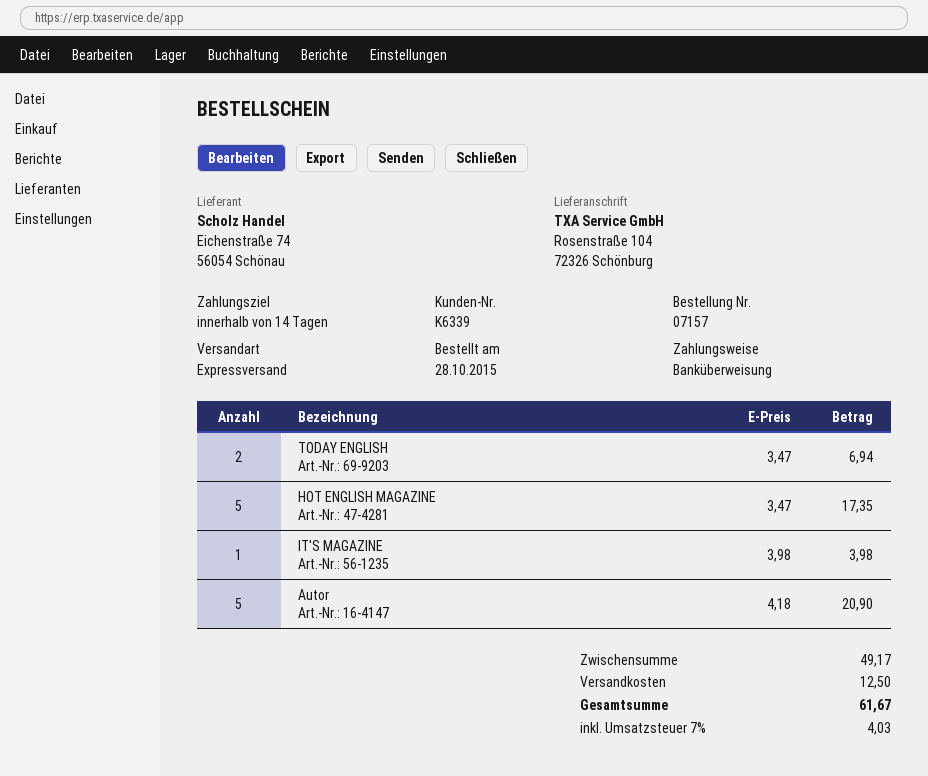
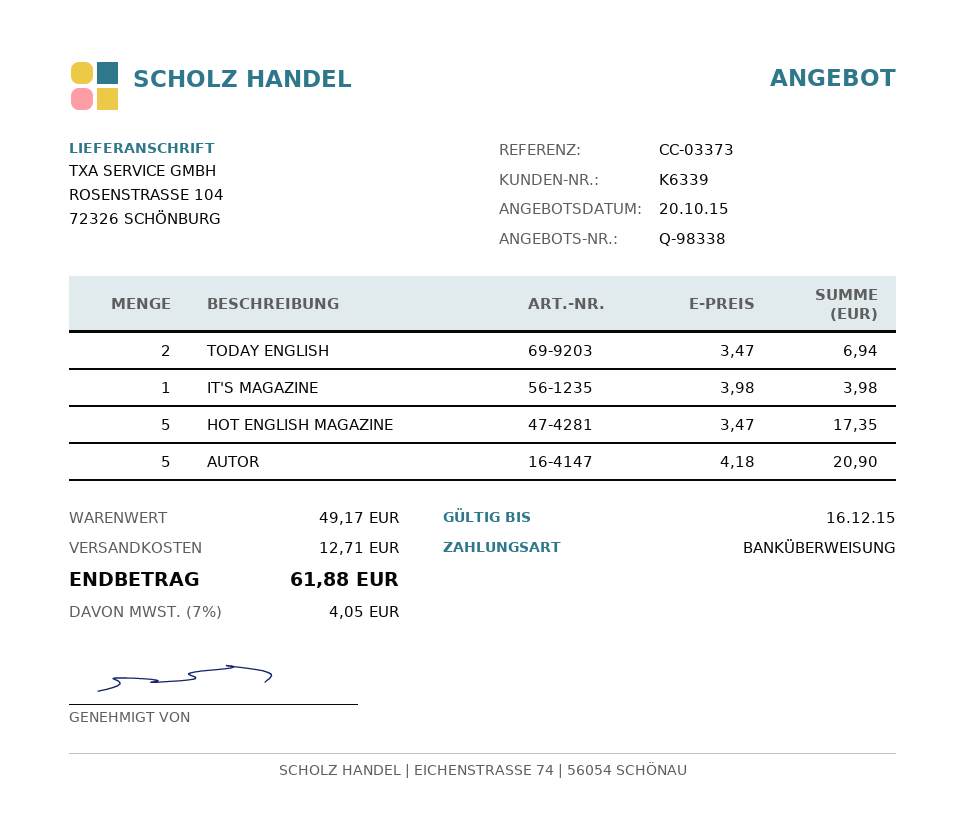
shipping: 12.50 -> 12.71
tax: 7% = 4.03 -> 7% = 4.05
total: 61.67 -> 61.88

